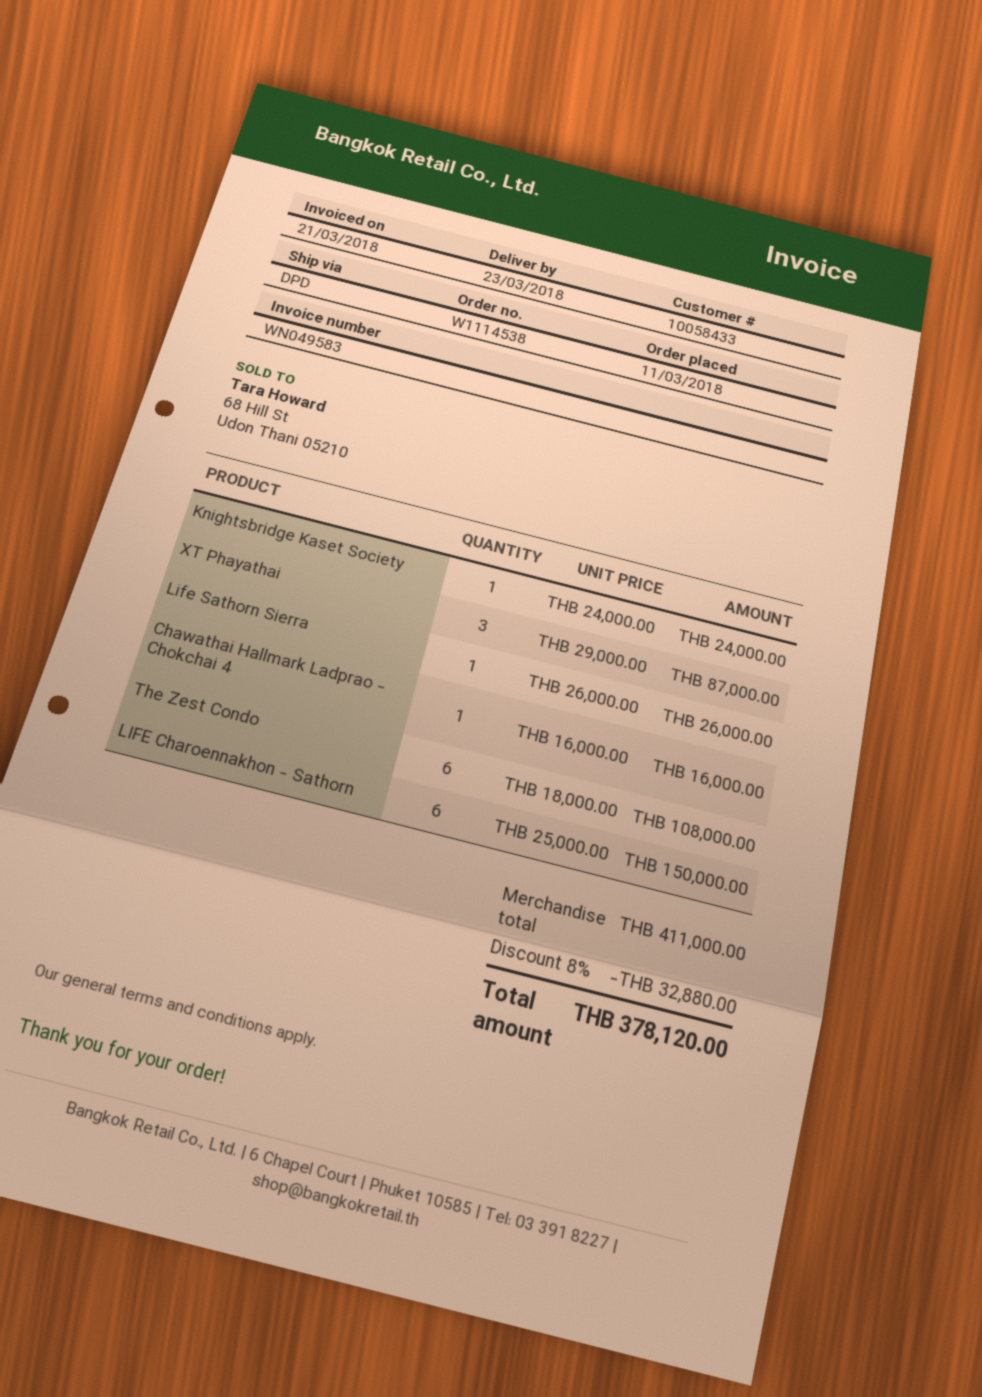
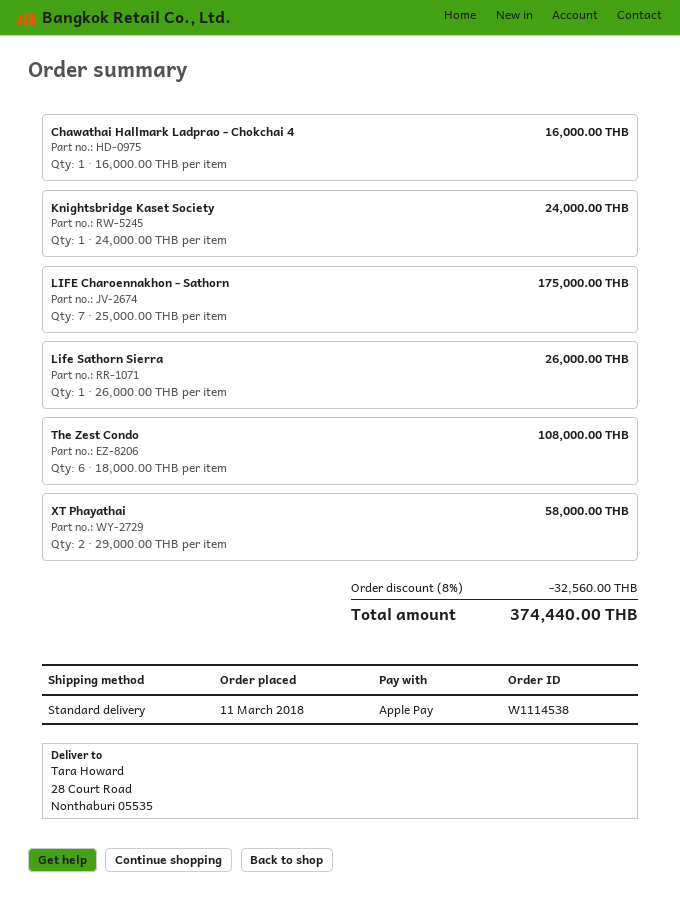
shipping method: DPD -> standard
XT Phayathai: 3 x 29000.00 = 87000.00 -> 2 x 29000.00 = 58000.00
LIFE Charoennakhon - Sathorn: 6 x 25000.00 = 150000.00 -> 7 x 25000.00 = 175000.00
discount: 8% = 32880.00 -> 8% = 32560.00
total: 378120.00 -> 374440.00

